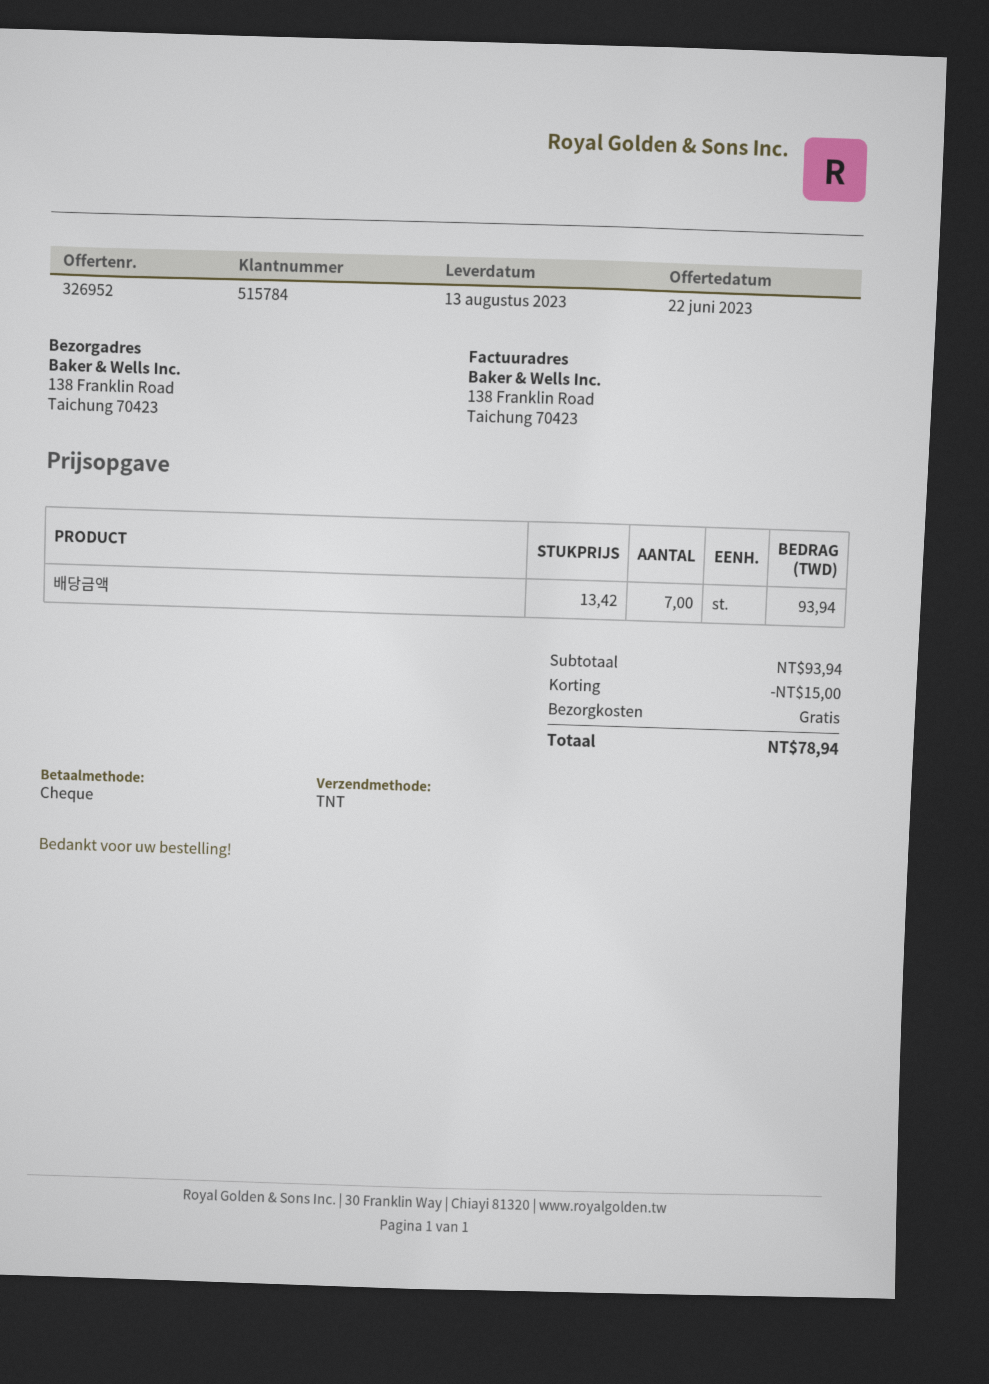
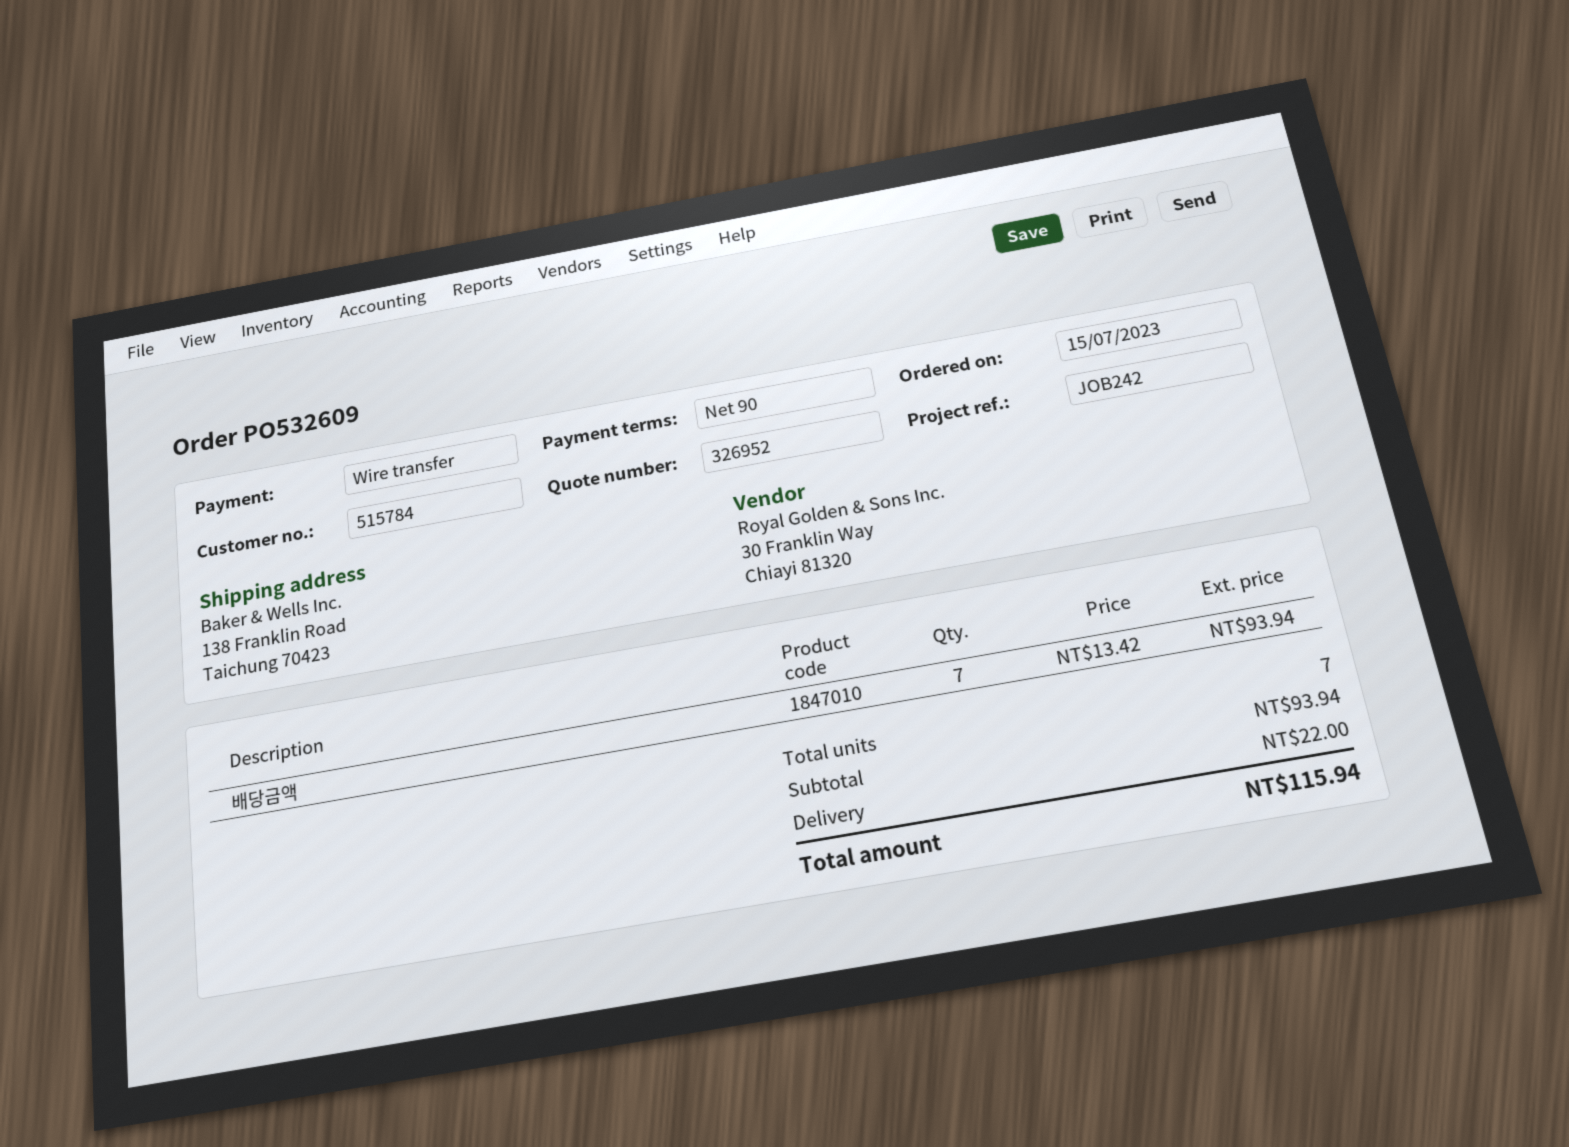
payment method: cheque -> bank transfer
discount: 15.00 -> none
shipping: 0.00 -> 22.00
total: 78.94 -> 115.94

